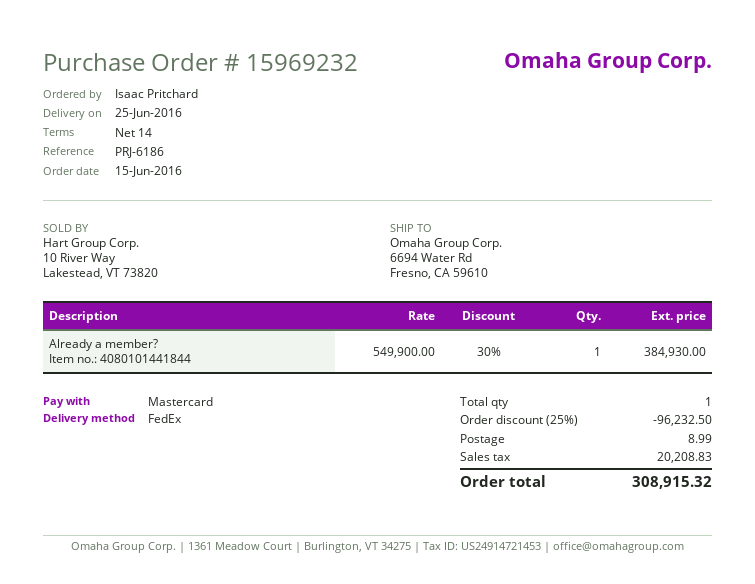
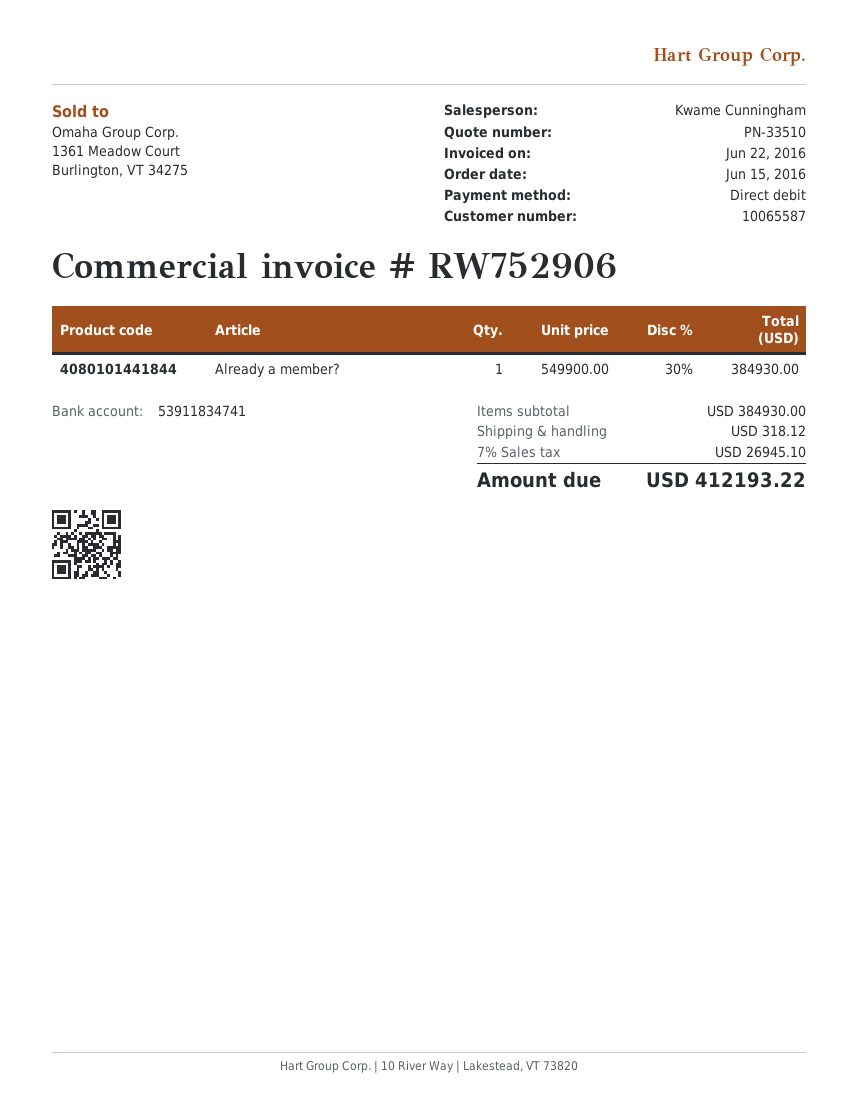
payment method: Mastercard -> direct debit
discount: 25% = 96232.50 -> none
shipping: 8.99 -> 318.12
tax: 20208.83 -> 26945.10
total: 308915.32 -> 412193.22

